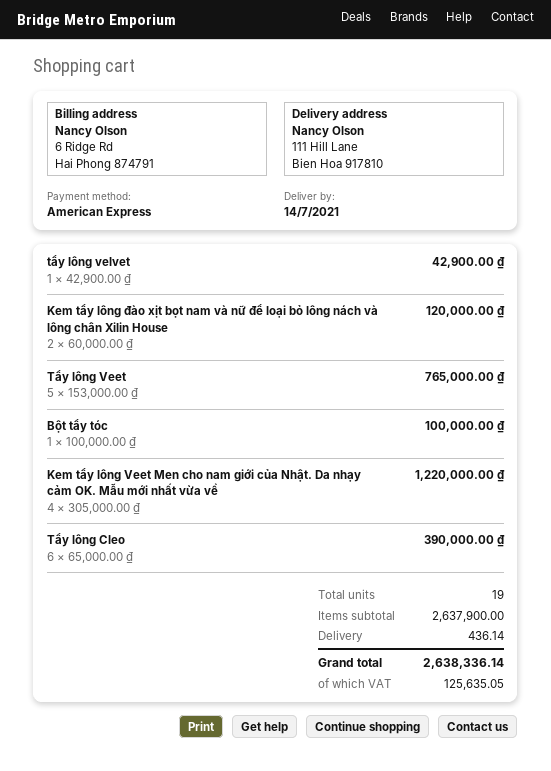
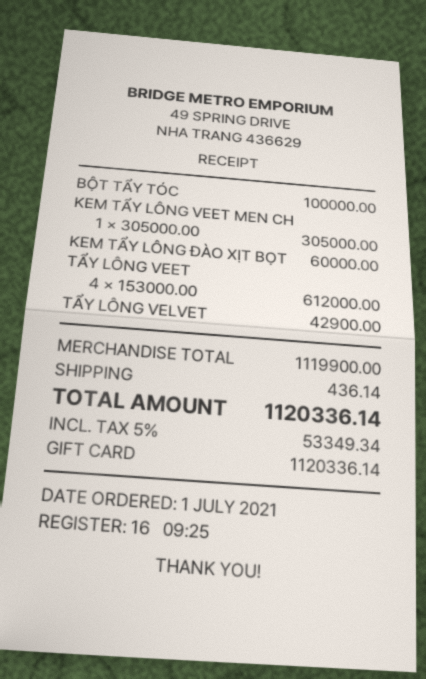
payment method: American Express -> gift card
Kem tẩy lông đào xịt bọt nam và nữ để loại bỏ lông nách và lông chân Xilin House: 2 x 60000.00 = 120000.00 -> 1 x 60000.00 = 60000.00
Tẩy lông Veet: 5 x 153000.00 = 765000.00 -> 4 x 153000.00 = 612000.00
Kem tẩy lông Veet Men cho nam giới của Nhật. Da nhạy cảm OK. Mẫu mới nhất vừa về: 4 x 305000.00 = 1220000.00 -> 1 x 305000.00 = 305000.00
Tẩy lông Cleo: 6 x 65000.00 = 390000.00 -> none
subtotal: 2637900.00 -> 1119900.00
tax: 125635.05 -> 53349.34
total: 2638336.14 -> 1120336.14

